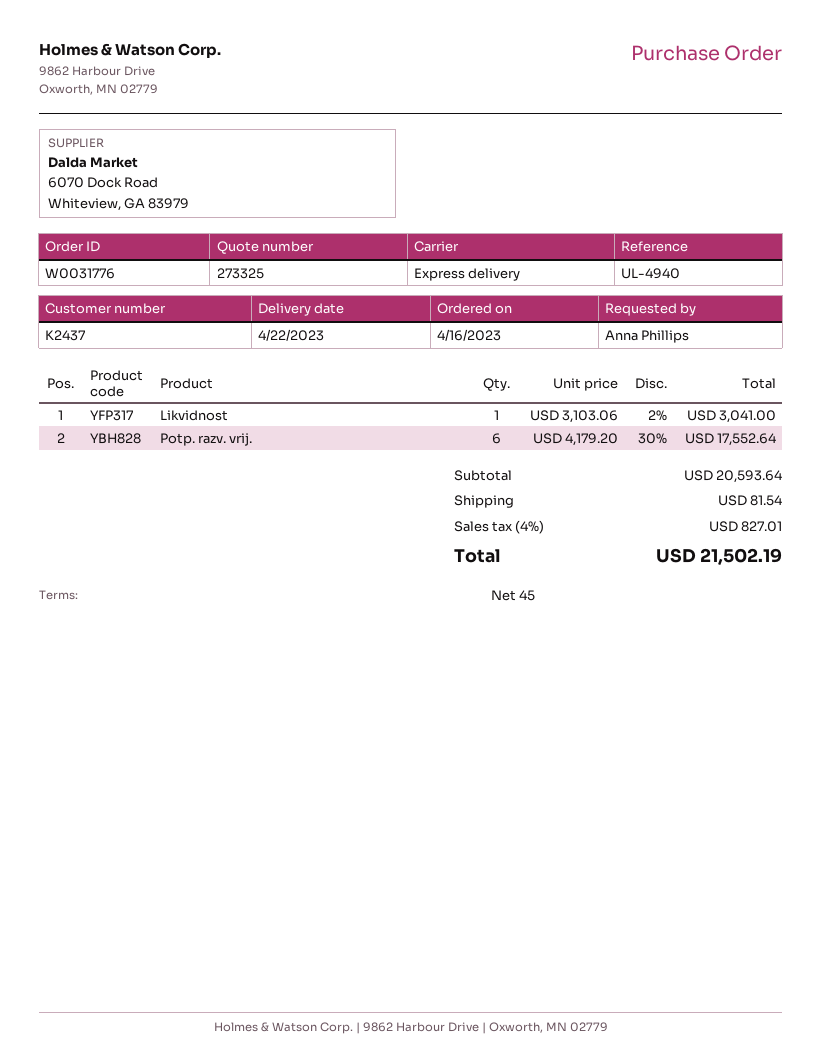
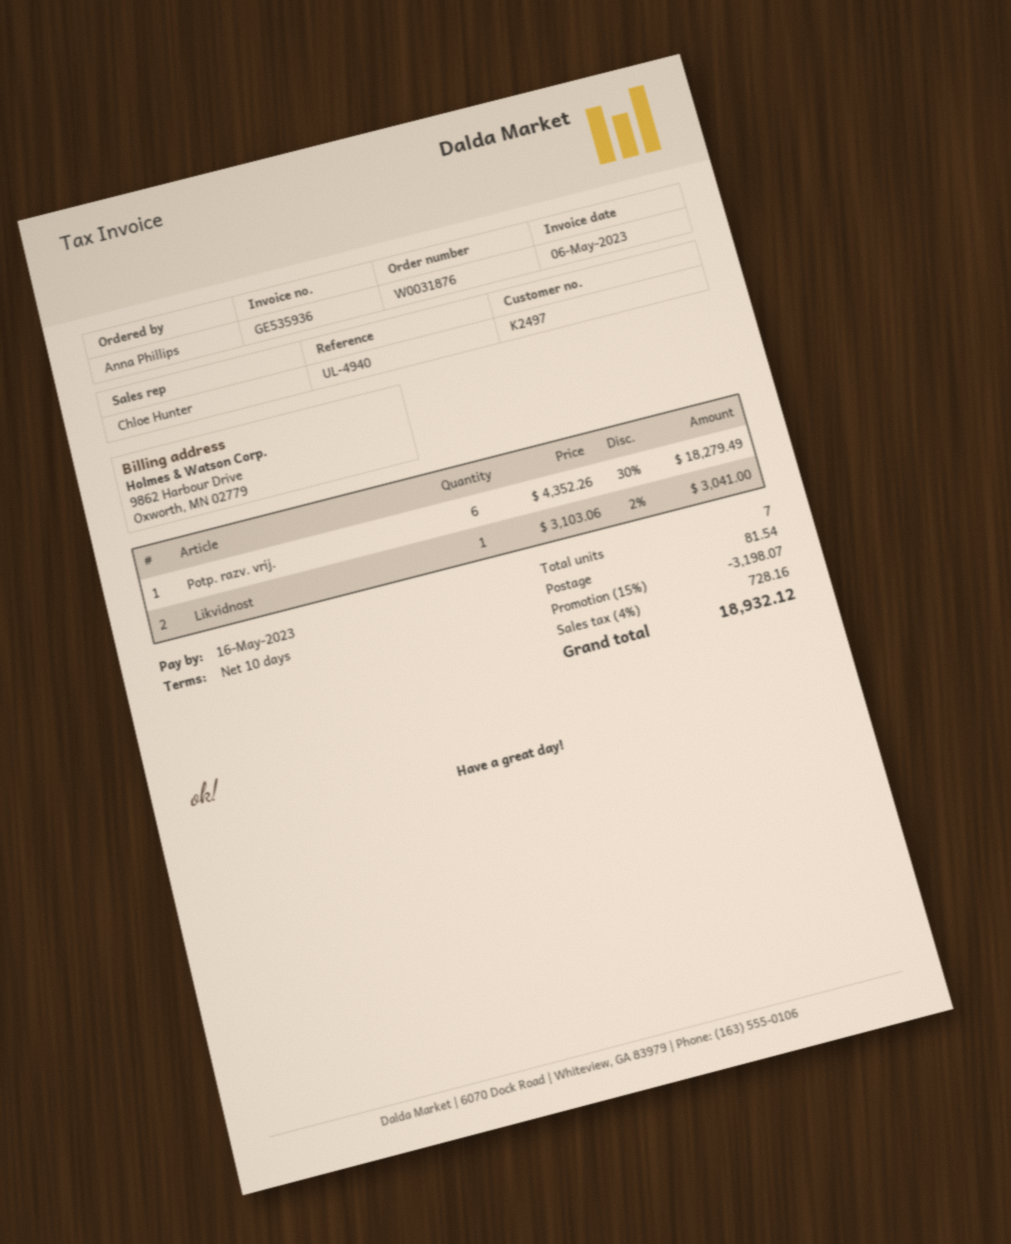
order number: W0031776 -> W0031876
payment terms: 45 days -> 10 days
customer number: K2437 -> K2497
Potp. razv. vrij.: 6 x 4179.20 - 30% = 17552.64 -> 6 x 4352.26 - 30% = 18279.49
discount: none -> 15% = 3198.07
tax: 4% = 827.01 -> 4% = 728.16
total: 21502.19 -> 18932.12

